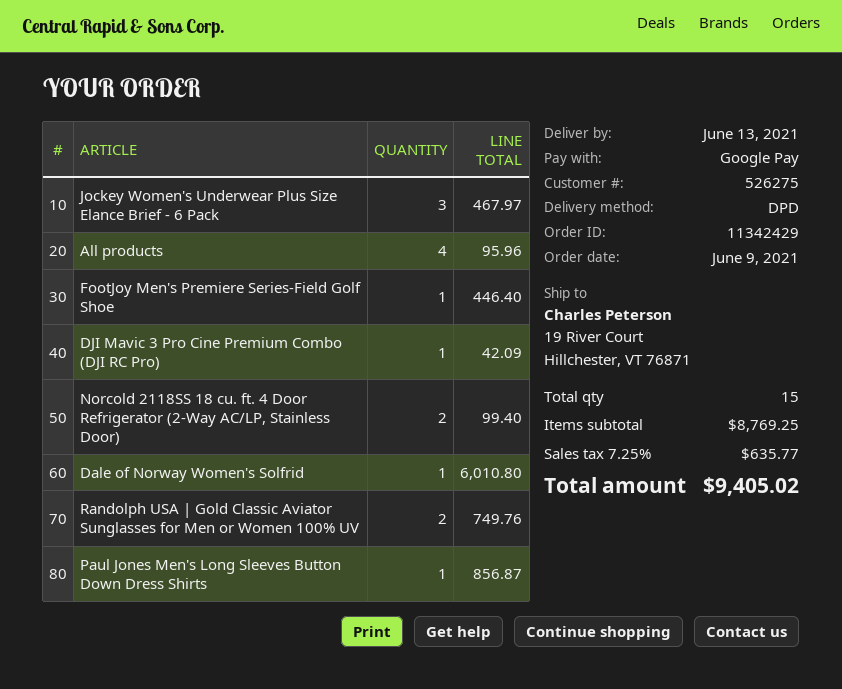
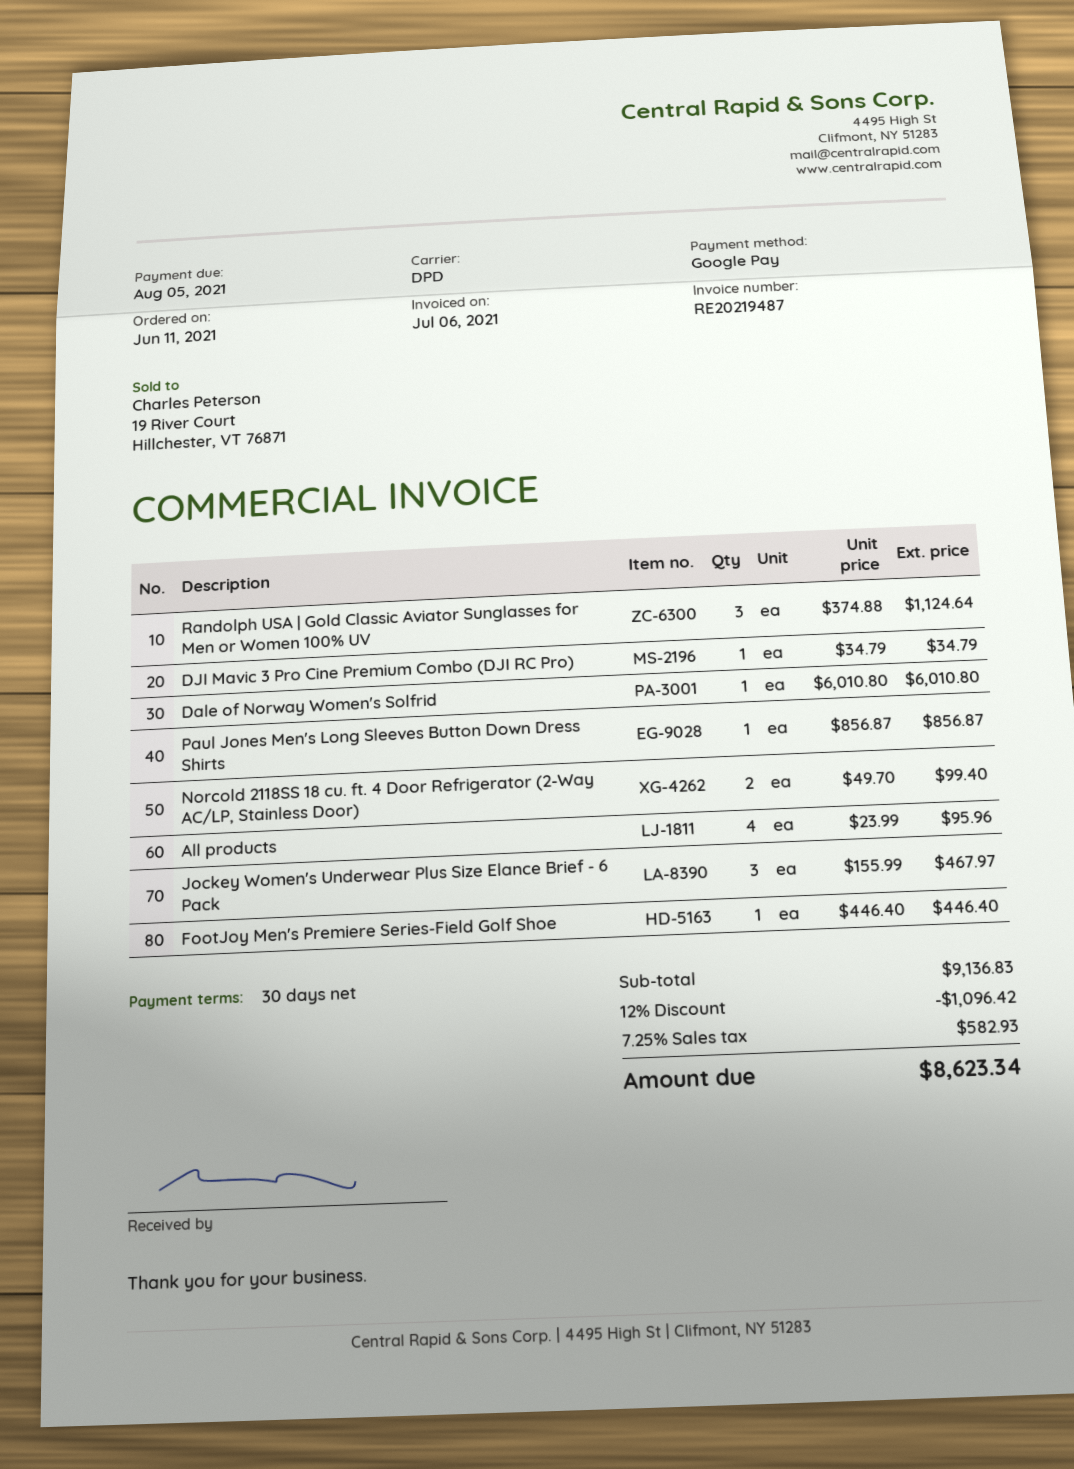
order date: 2021-06-09 -> 2021-06-11
DJI Mavic 3 Pro Cine Premium Combo (DJI RC Pro): 1 for 42.09 -> 1 for 34.79
Randolph USA | Gold Classic Aviator Sunglasses for Men or Women 100% UV: 2 for 749.76 -> 3 for 1124.64
subtotal: 8769.25 -> 9136.83
discount: none -> 12% = 1096.42
tax: 7.25% = 635.77 -> 7.25% = 582.93
total: 9405.02 -> 8623.34

